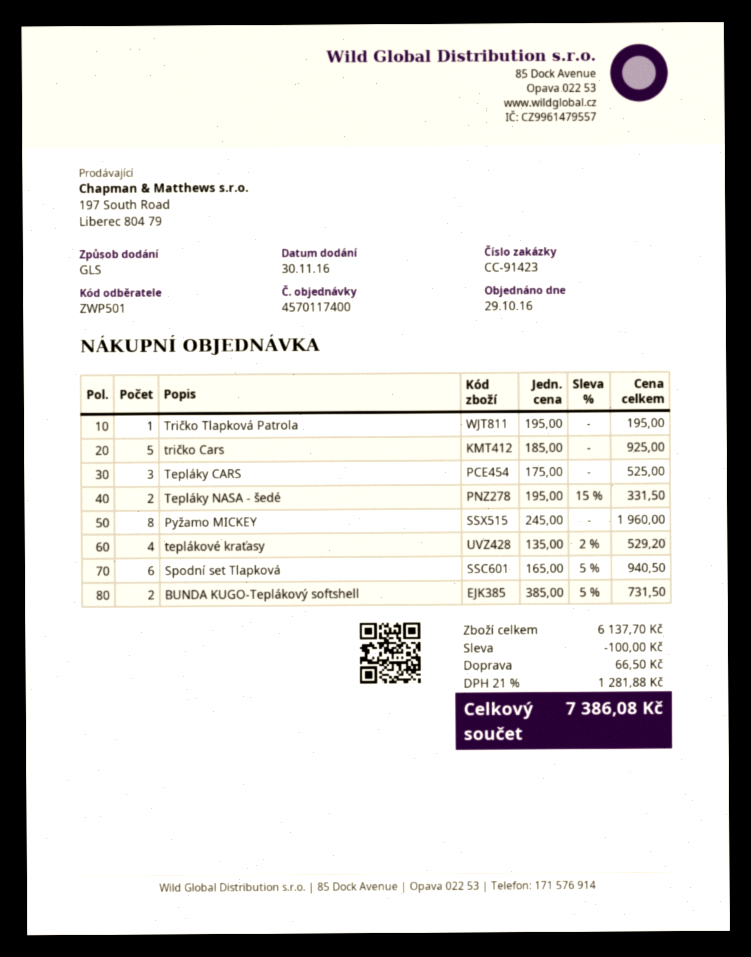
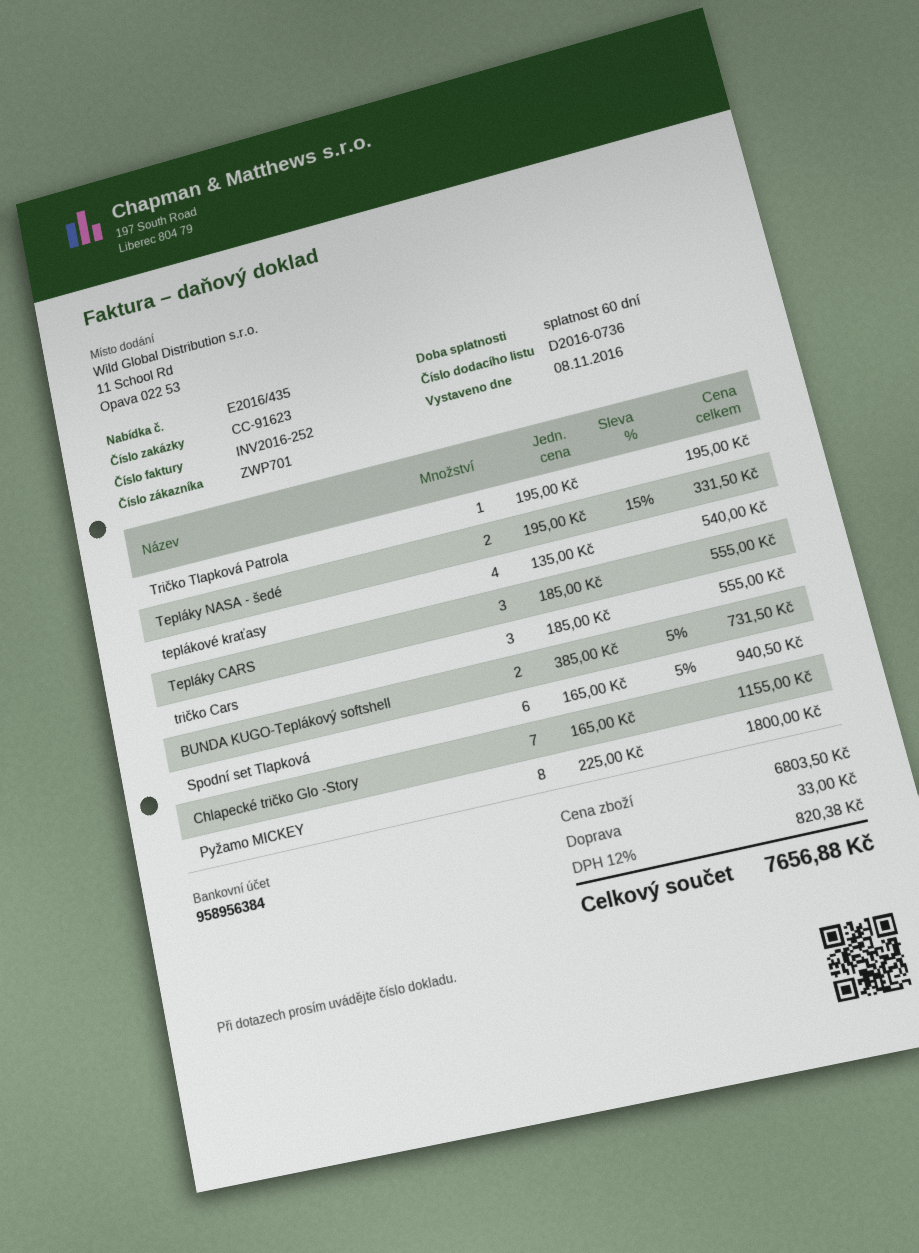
customer number: ZWP501 -> ZWP701
reference: CC-91423 -> CC-91623
tričko Cars: 5 x 185.00 = 925.00 -> 3 x 185.00 = 555.00
Tepláky CARS: 3 x 175.00 = 525.00 -> 3 x 185.00 = 555.00
Pyžamo MICKEY: 8 x 245.00 = 1960.00 -> 8 x 225.00 = 1800.00
teplákové kraťasy: 4 x 135.00 - 2% = 529.20 -> 4 x 135.00 = 540.00
Chlapecké tričko Glo -Story: none -> 7 x 165.00 = 1155.00
subtotal: 6137.70 -> 6803.50
discount: 100.00 -> none
shipping: 66.50 -> 33.00
tax: 21% = 1281.88 -> 12% = 820.38
total: 7386.08 -> 7656.88

